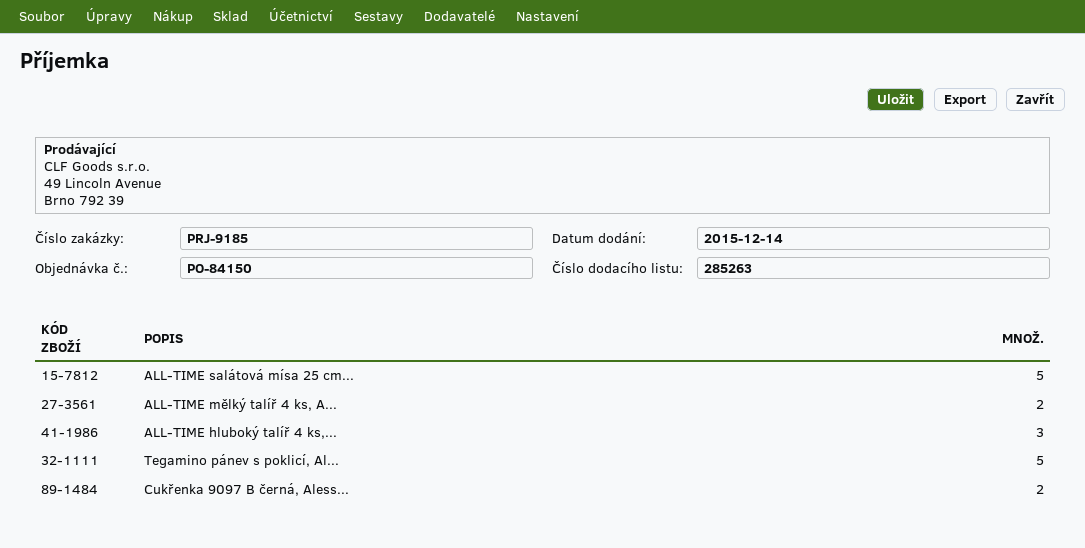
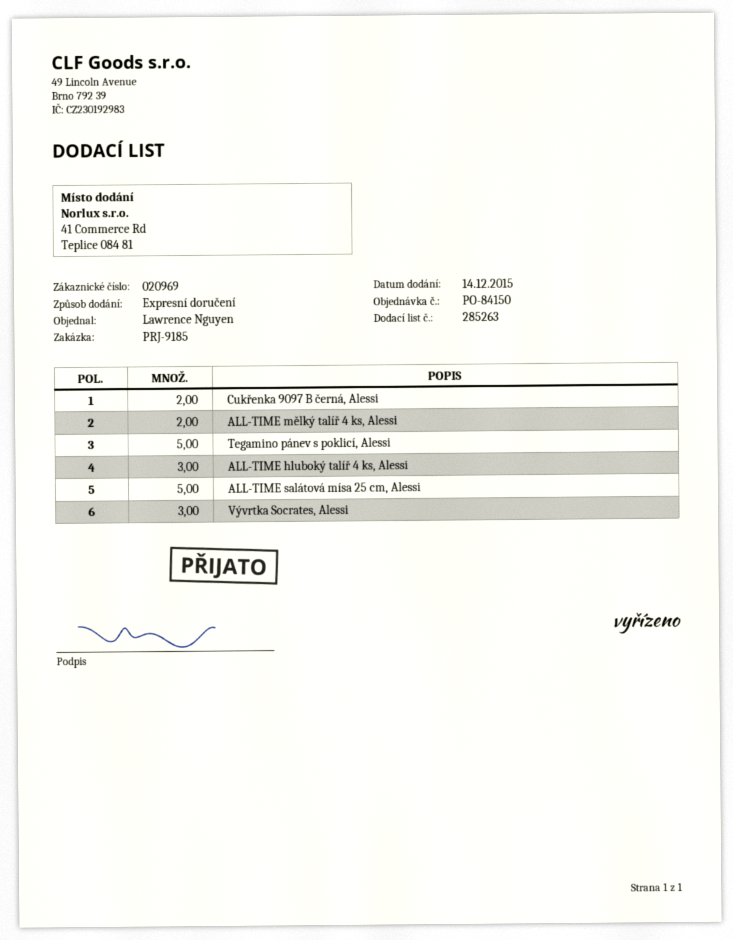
Vývrtka Socrates, Alessi: none -> 3

